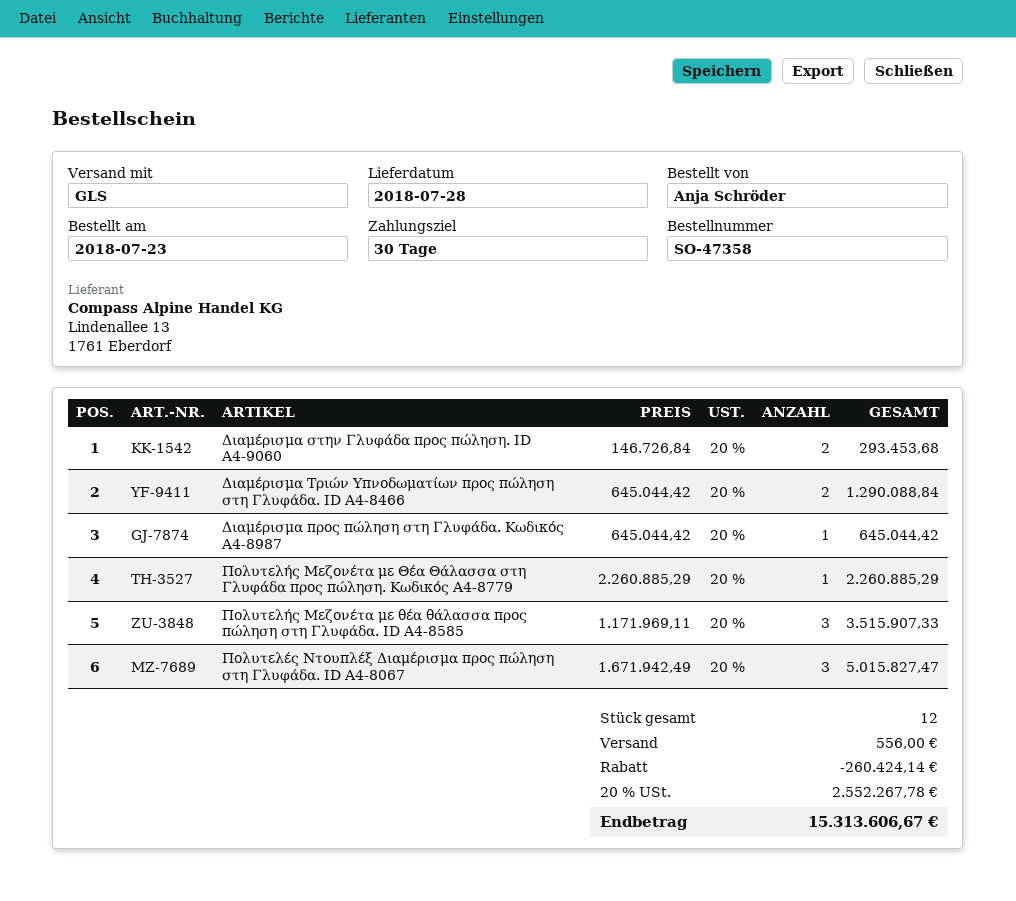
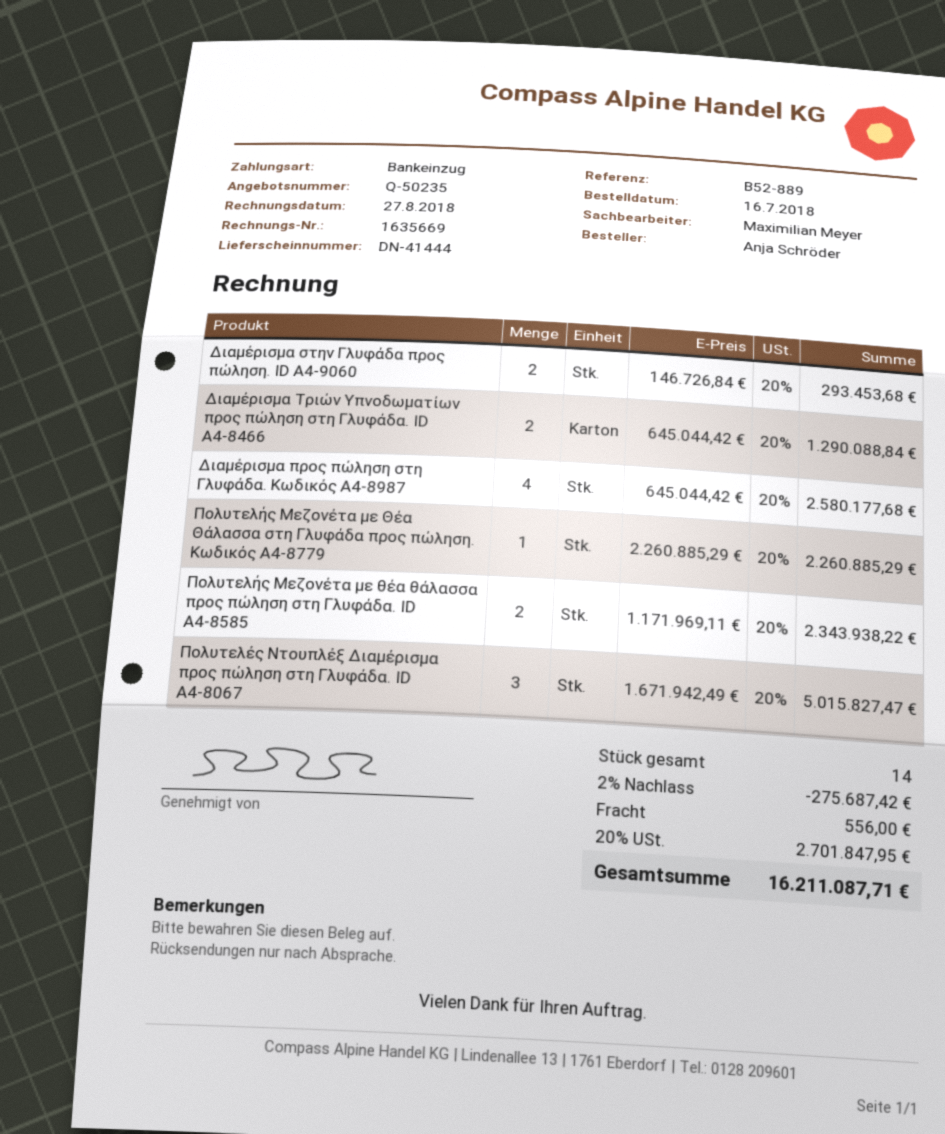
order date: 2018-07-23 -> 2018-07-16
Διαμέρισμα προς πώληση στη Γλυφάδα. Κωδικός A4-8987: 1 x 645044.42 = 645044.42 -> 4 x 645044.42 = 2580177.68
Πολυτελής Μεζονέτα με θέα θάλασσα προς πώληση στη Γλυφάδα. ID A4-8585: 3 x 1171969.11 = 3515907.33 -> 2 x 1171969.11 = 2343938.22
total quantity: 12 -> 14
discount: 260424.14 -> 275687.42
tax: 20% = 2552267.78 -> 20% = 2701847.95
total: 15313606.67 -> 16211087.71

